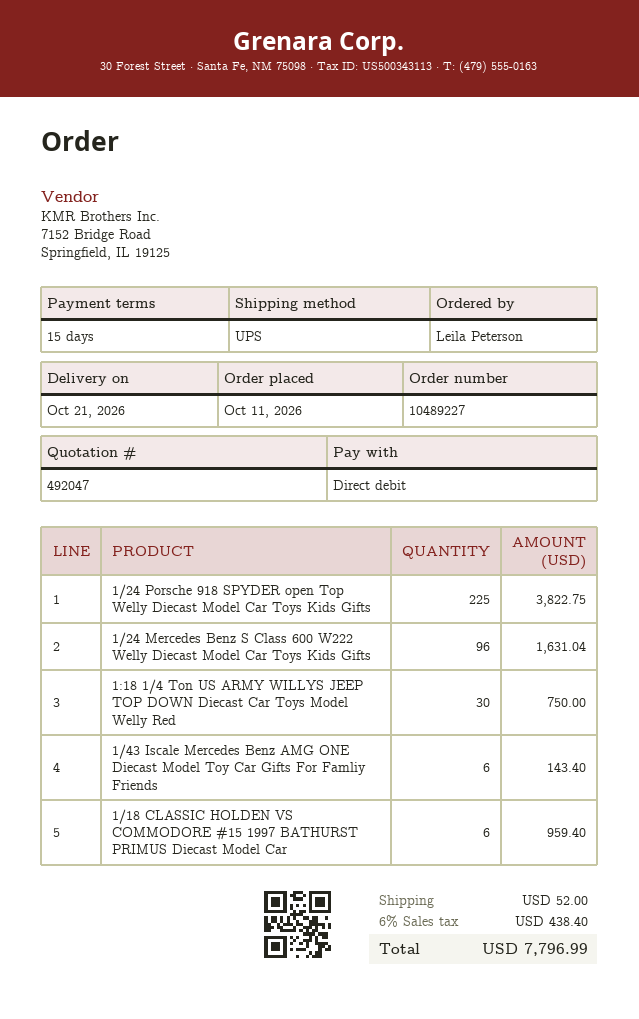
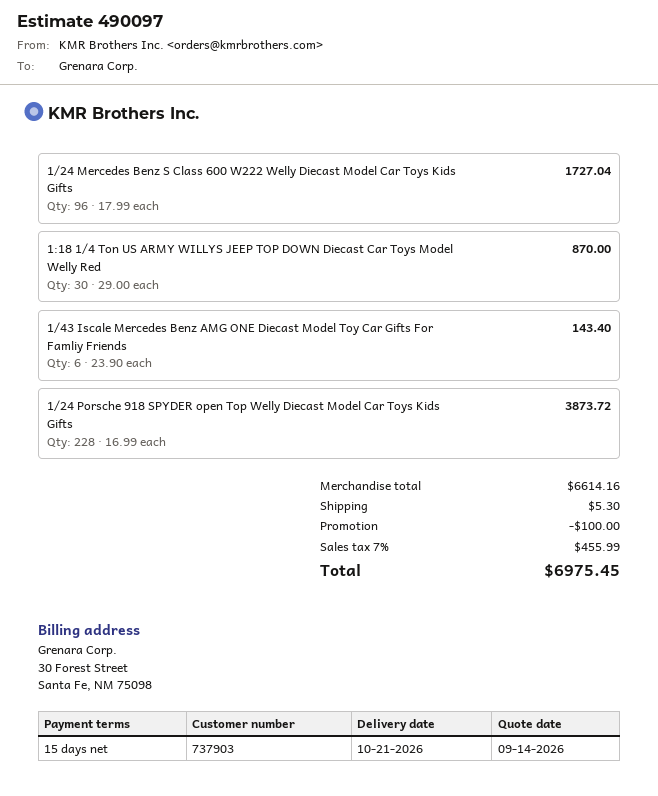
quote number: 492047 -> 490097
1/24 Porsche 918 SPYDER open Top Welly Diecast Model Car Toys Kids Gifts: 225 for 3822.75 -> 228 for 3873.72
1/24 Mercedes Benz S Class 600 W222 Welly Diecast Model Car Toys Kids Gifts: 96 for 1631.04 -> 96 for 1727.04
1:18 1/4 Ton US ARMY WILLYS JEEP TOP DOWN Diecast Car Toys Model Welly Red: 30 for 750.00 -> 30 for 870.00
1/18 CLASSIC HOLDEN VS COMMODORE #15 1997 BATHURST PRIMUS Diecast Model Car: 6 for 959.40 -> none
discount: none -> 100.00
shipping: 52.00 -> 5.30
tax: 6% = 438.40 -> 7% = 455.99
total: 7796.99 -> 6975.45

